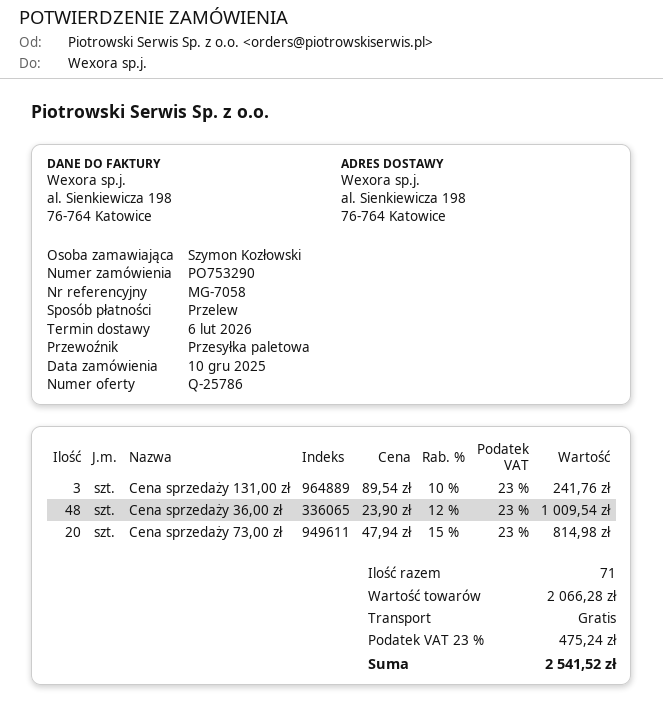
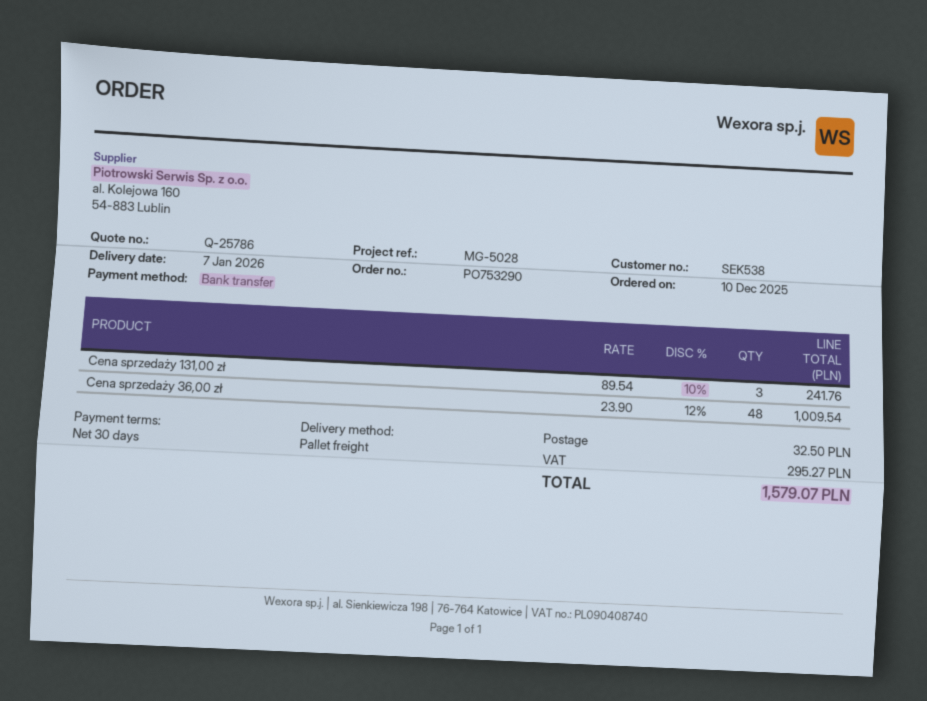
delivery date: 2026-02-06 -> 2026-01-07
reference: MG-7058 -> MG-5028
Cena sprzedaży 73,00 zł: 20 x 47.94 - 15% = 814.98 -> none
shipping: 0.00 -> 32.50
tax: 475.24 -> 295.27
total: 2541.52 -> 1579.07

